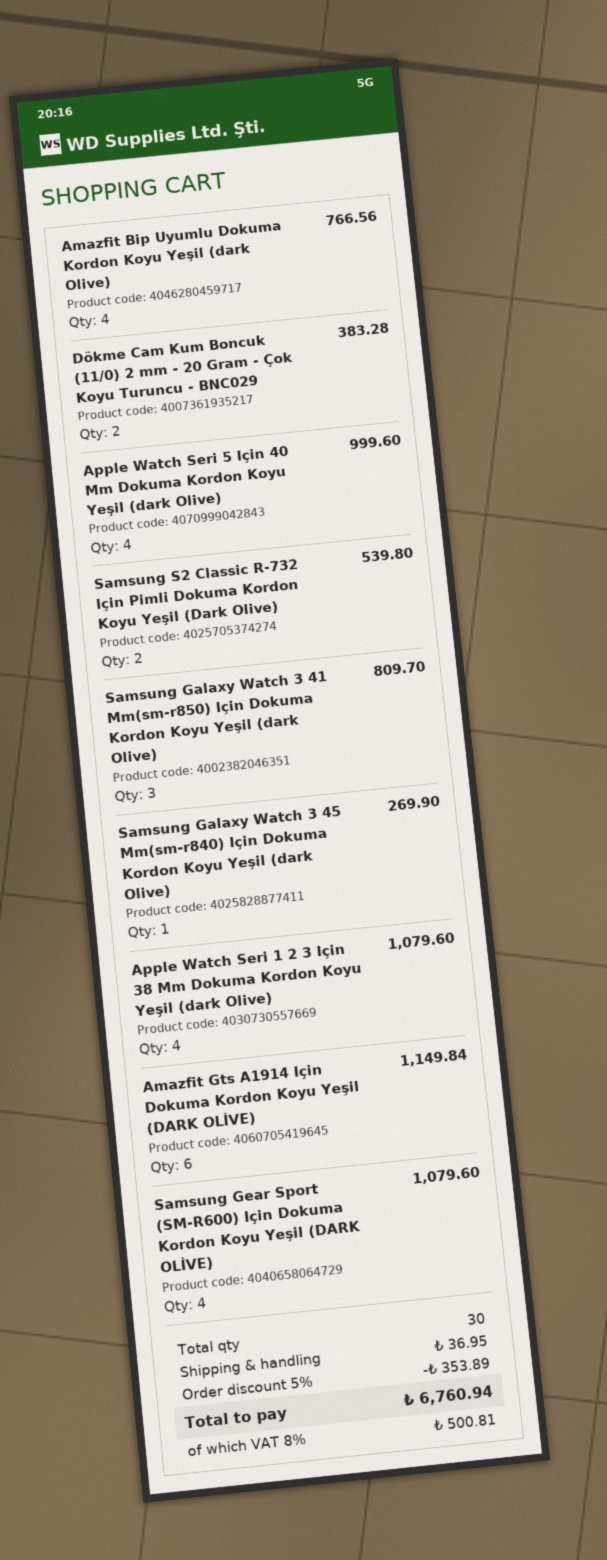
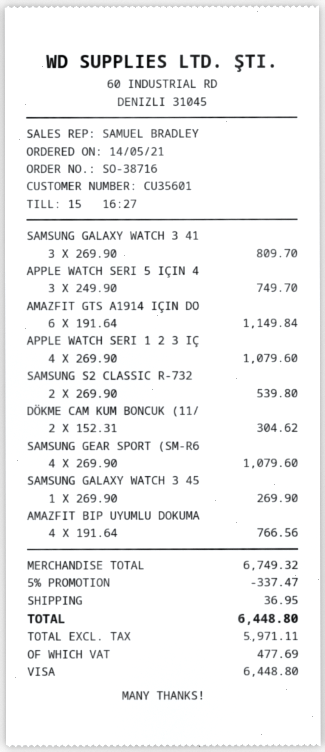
Dökme Cam Kum Boncuk (11/0) 2 mm - 20 Gram - Çok Koyu Turuncu - BNC029: 2 for 383.28 -> 2 for 304.62
Apple Watch Seri 5 Için 40 Mm Dokuma Kordon Koyu Yeşil (dark Olive): 4 for 999.60 -> 3 for 749.70
discount: 5% = 353.89 -> 5% = 337.47
tax: 500.81 -> 477.69
total: 6760.94 -> 6448.80

